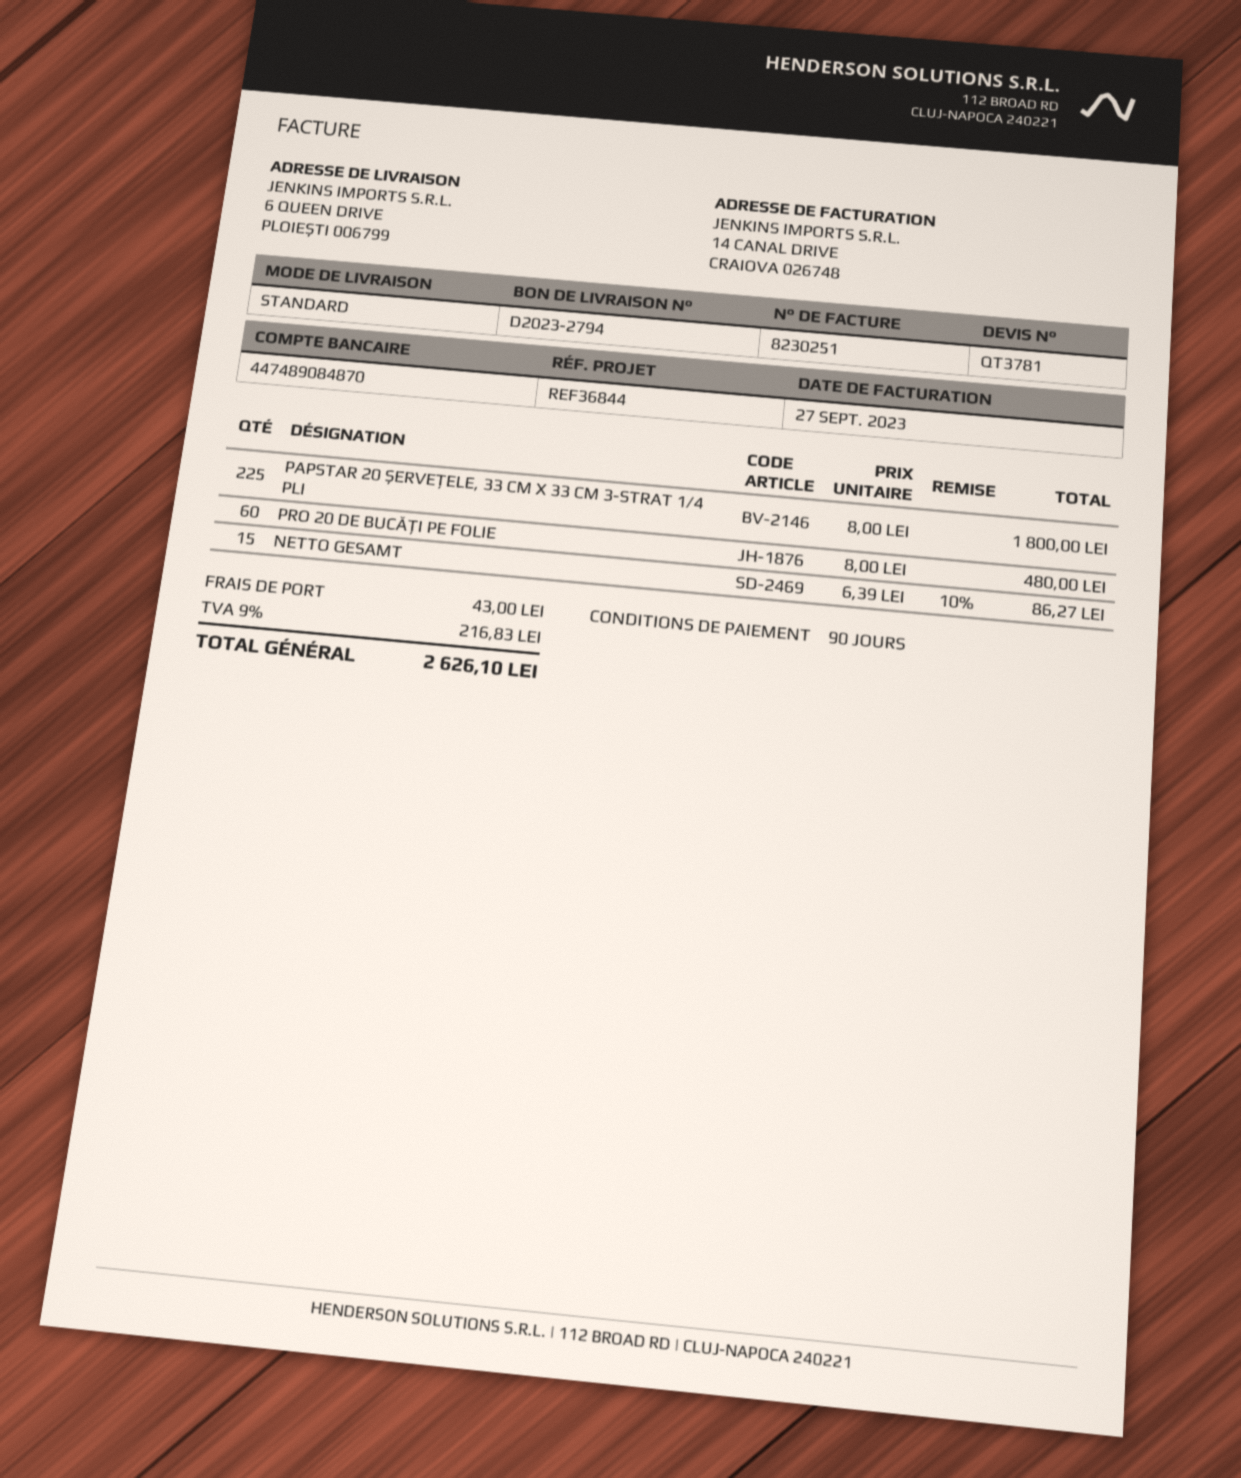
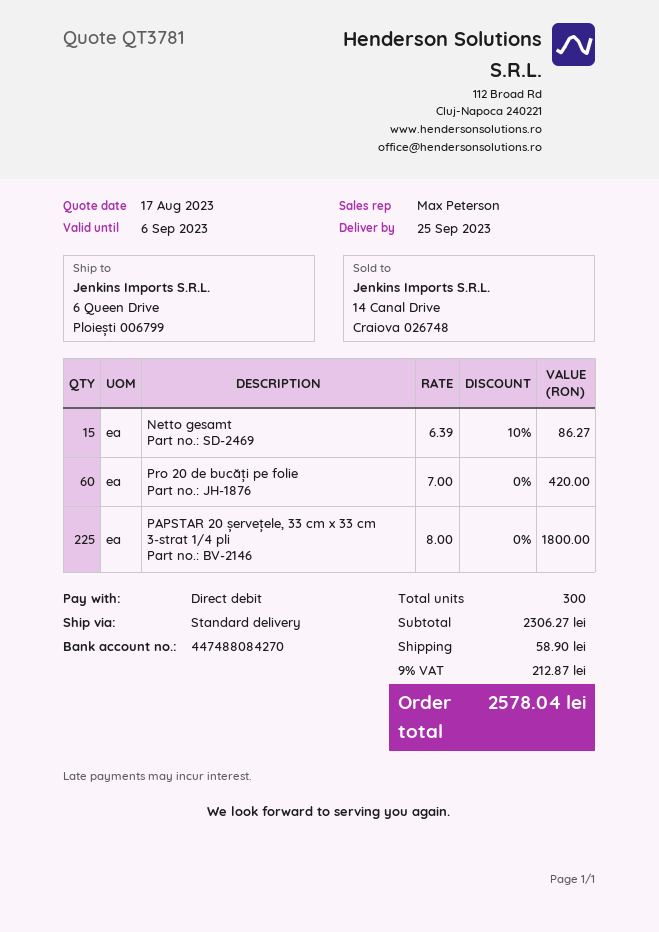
bank account: 447489084870 -> 447488084270
PRO 20 DE BUCĂȚI PE FOLIE: 60 x 8.00 = 480.00 -> 60 x 7.00 = 420.00
shipping: 43.00 -> 58.90
tax: 9% = 216.83 -> 9% = 212.87
total: 2626.10 -> 2578.04

